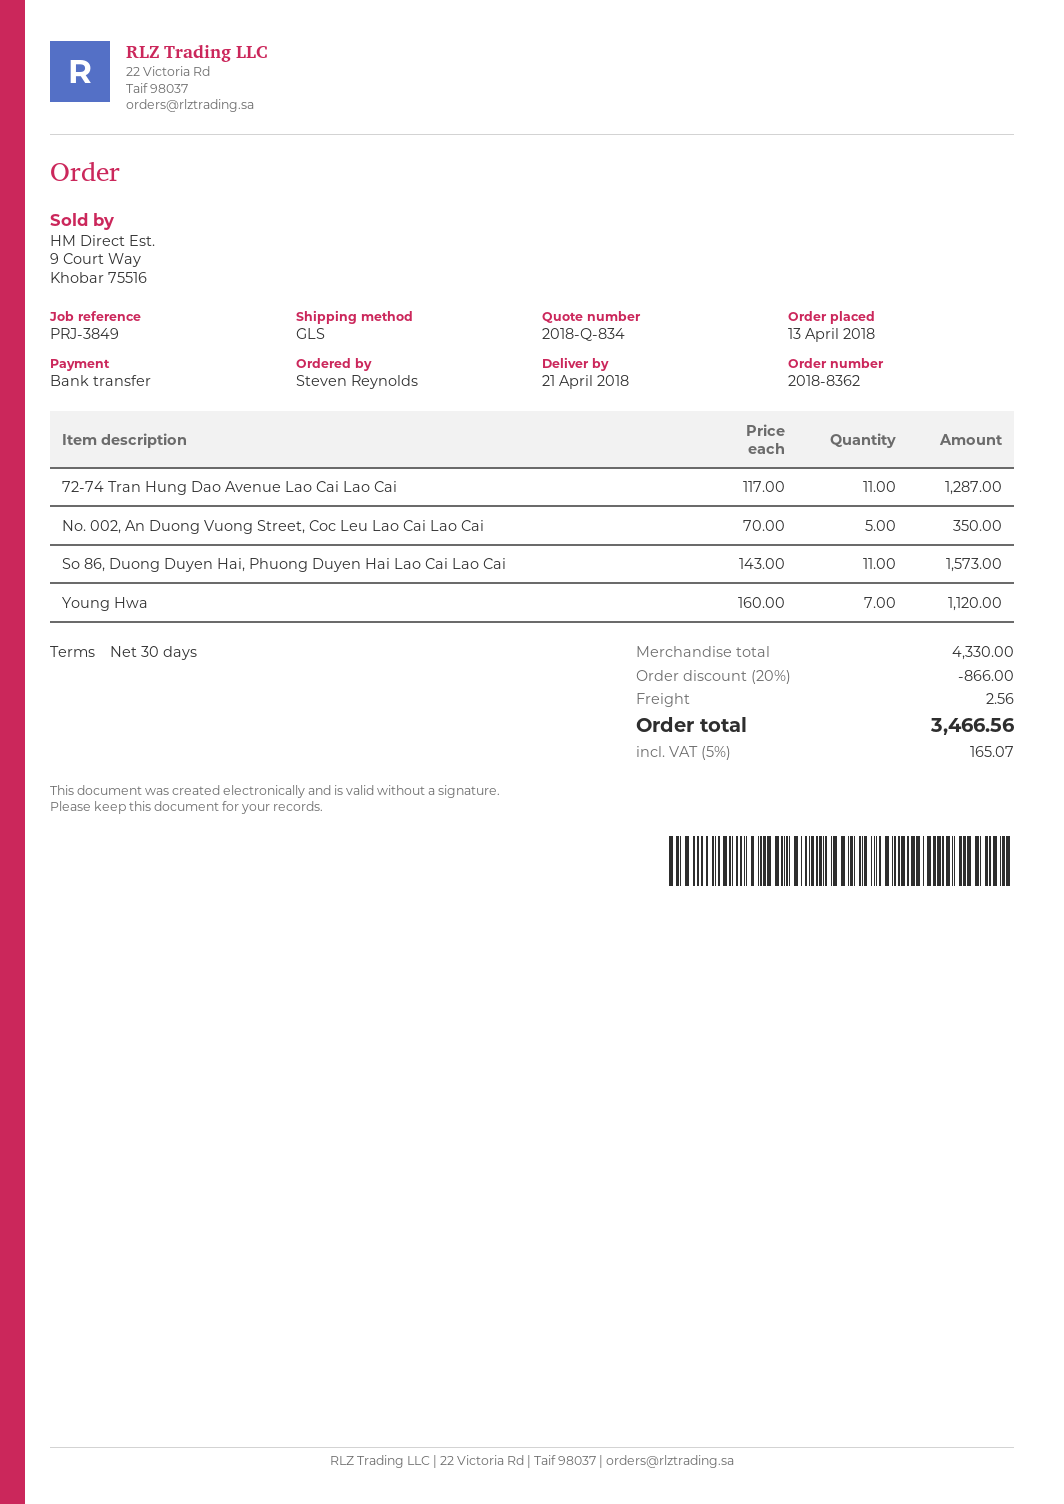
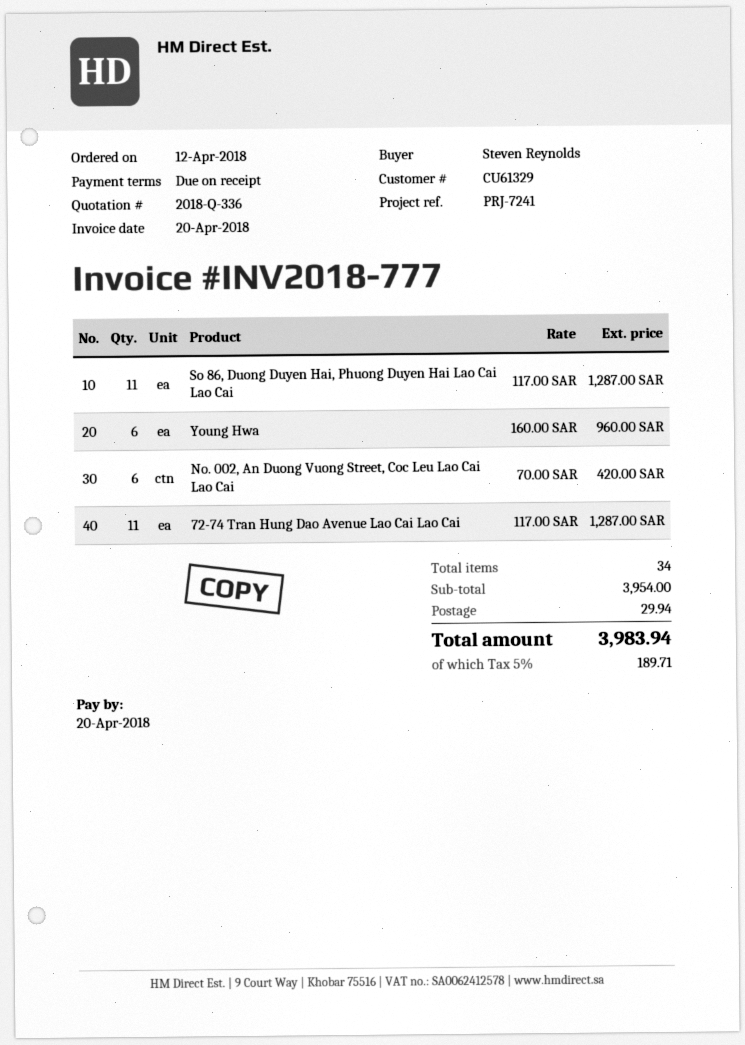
quote number: 2018-Q-834 -> 2018-Q-336
order date: 2018-04-13 -> 2018-04-12
payment terms: 30 days -> on receipt
reference: PRJ-3849 -> PRJ-7241
No. 002, An Duong Vuong Street, Coc Leu Lao Cai Lao Cai: 5 x 70.00 = 350.00 -> 6 x 70.00 = 420.00
So 86, Duong Duyen Hai, Phuong Duyen Hai Lao Cai Lao Cai: 11 x 143.00 = 1573.00 -> 11 x 117.00 = 1287.00
Young Hwa: 7 x 160.00 = 1120.00 -> 6 x 160.00 = 960.00
subtotal: 4330.00 -> 3954.00
discount: 20% = 866.00 -> none
shipping: 2.56 -> 29.94
tax: 5% = 165.07 -> 5% = 189.71
total: 3466.56 -> 3983.94

